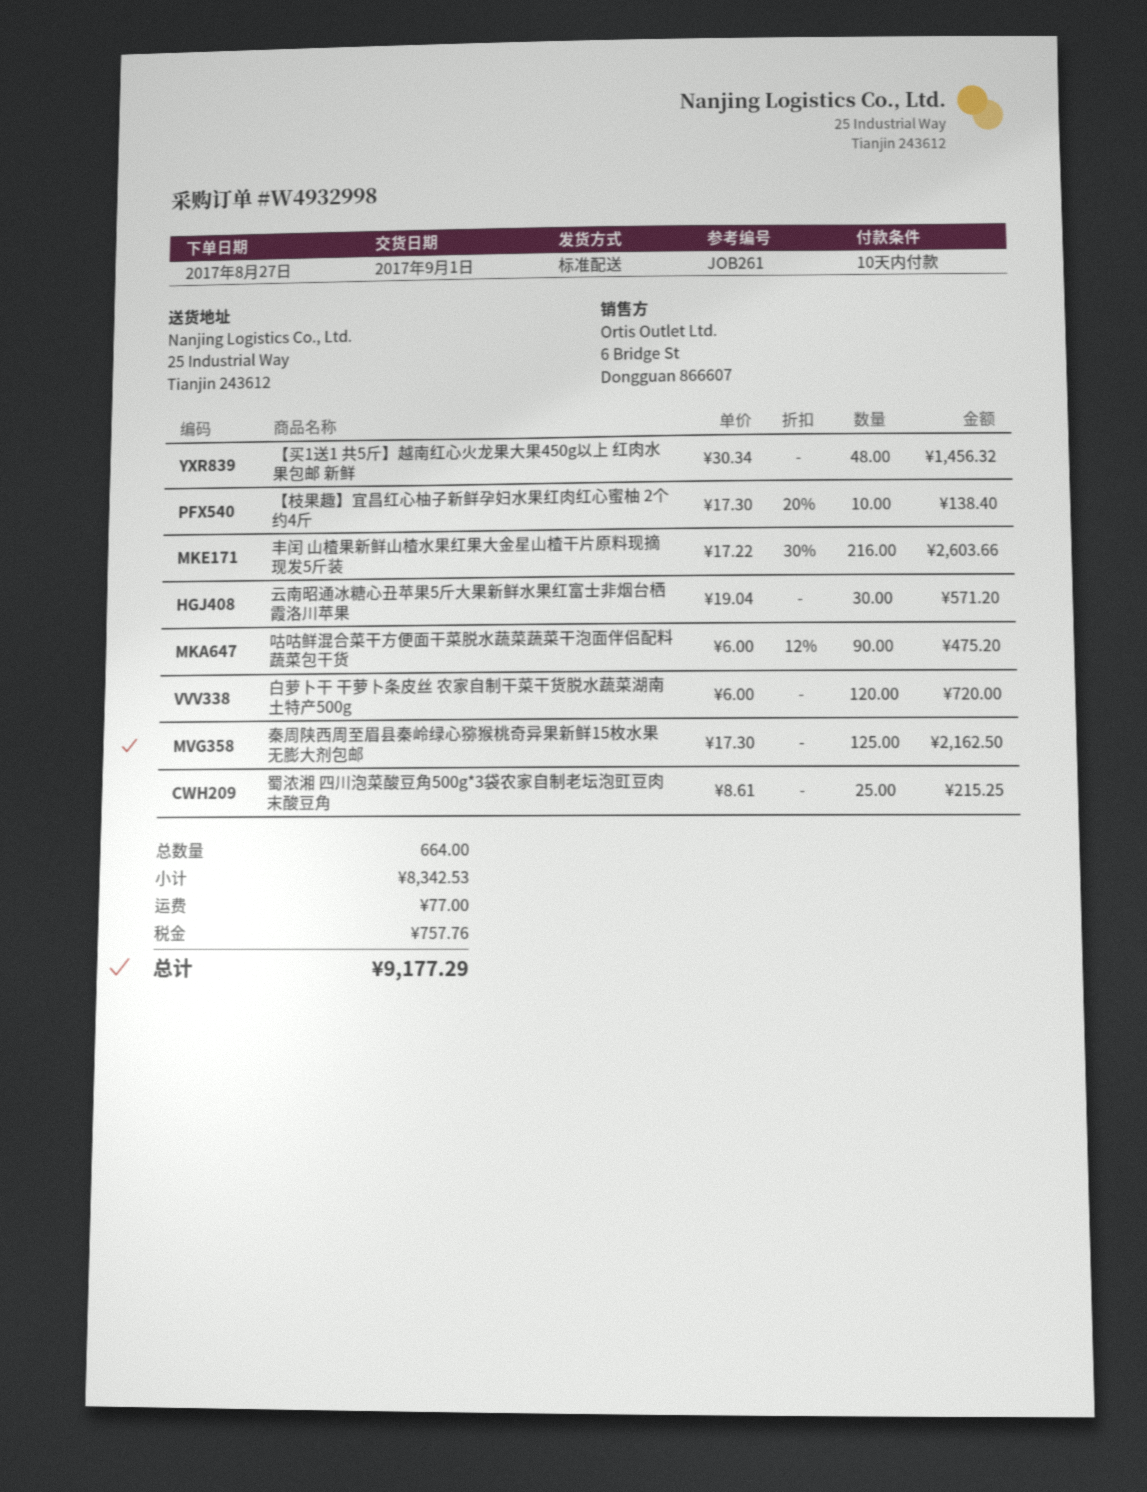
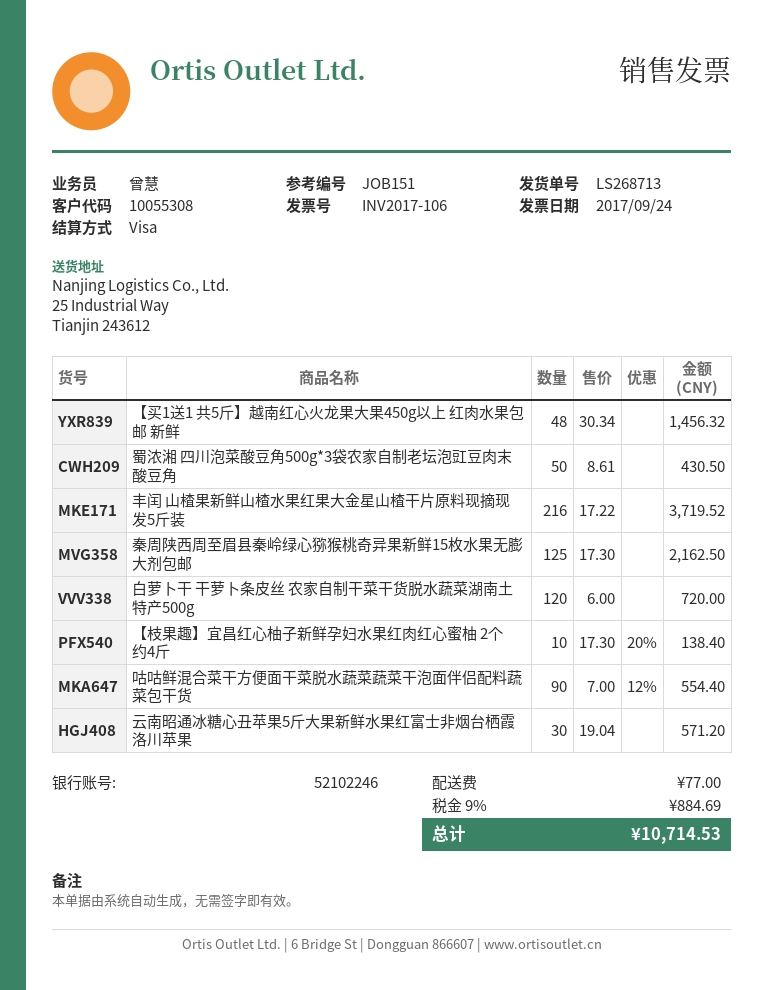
reference: JOB261 -> JOB151
丰闰 山楂果新鲜山楂水果红果大金星山楂干片原料现摘现发5斤装: 216 x 17.22 - 30% = 2603.66 -> 216 x 17.22 = 3719.52
咕咕鲜混合菜干方便面干菜脱水蔬菜蔬菜干泡面伴侣配料蔬菜包干货: 90 x 6.00 - 12% = 475.20 -> 90 x 7.00 - 12% = 554.40
蜀浓湘 四川泡菜酸豆角500g*3袋农家自制老坛泡豇豆肉末酸豆角: 25 x 8.61 = 215.25 -> 50 x 8.61 = 430.50
tax: 757.76 -> 884.69
total: 9177.29 -> 10714.53

